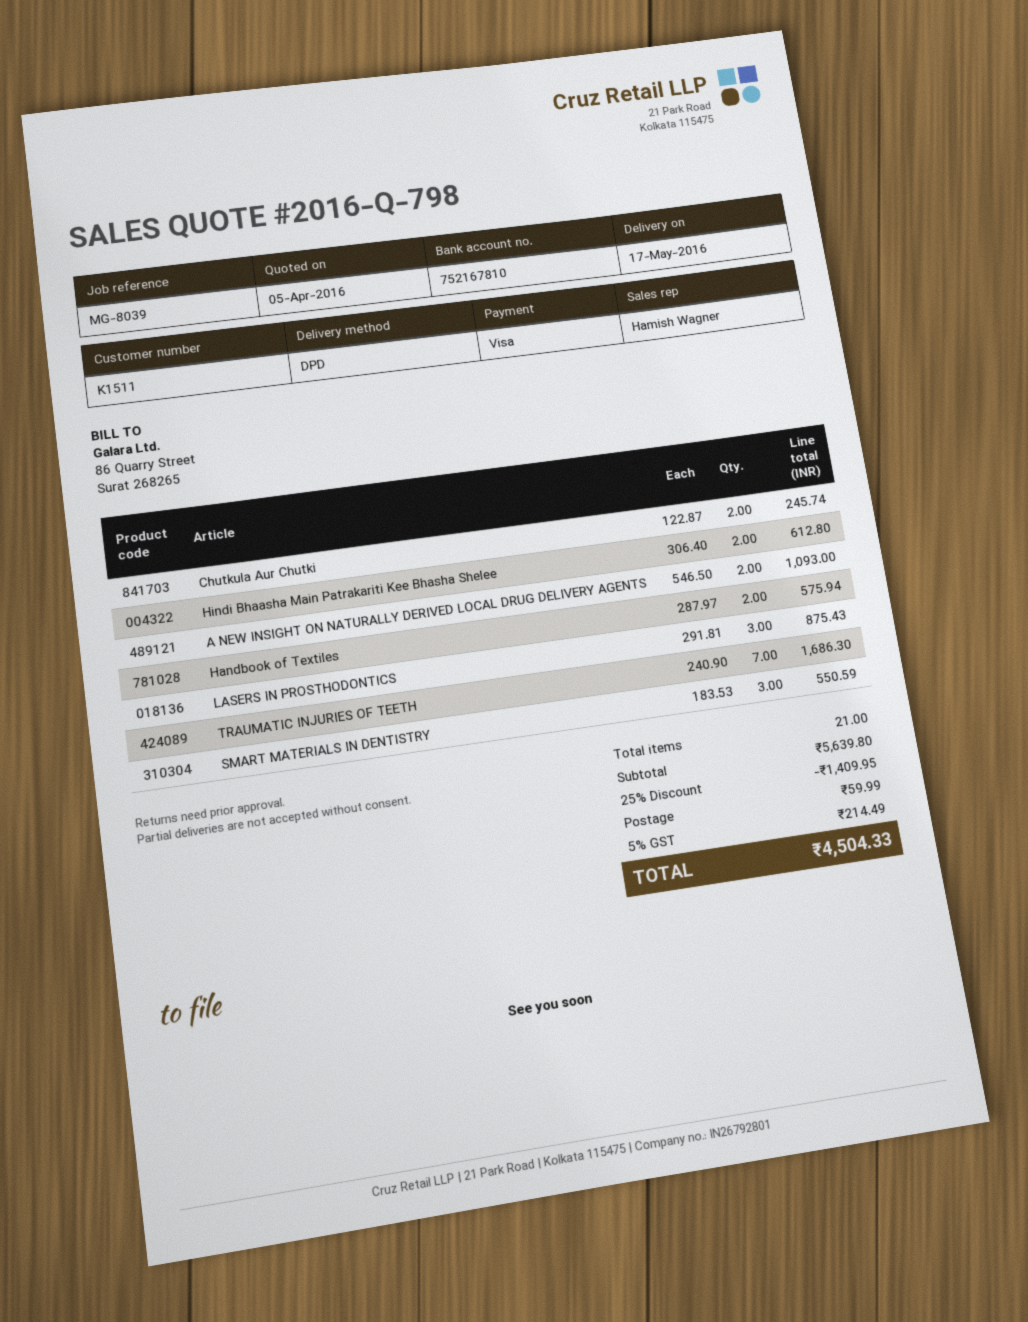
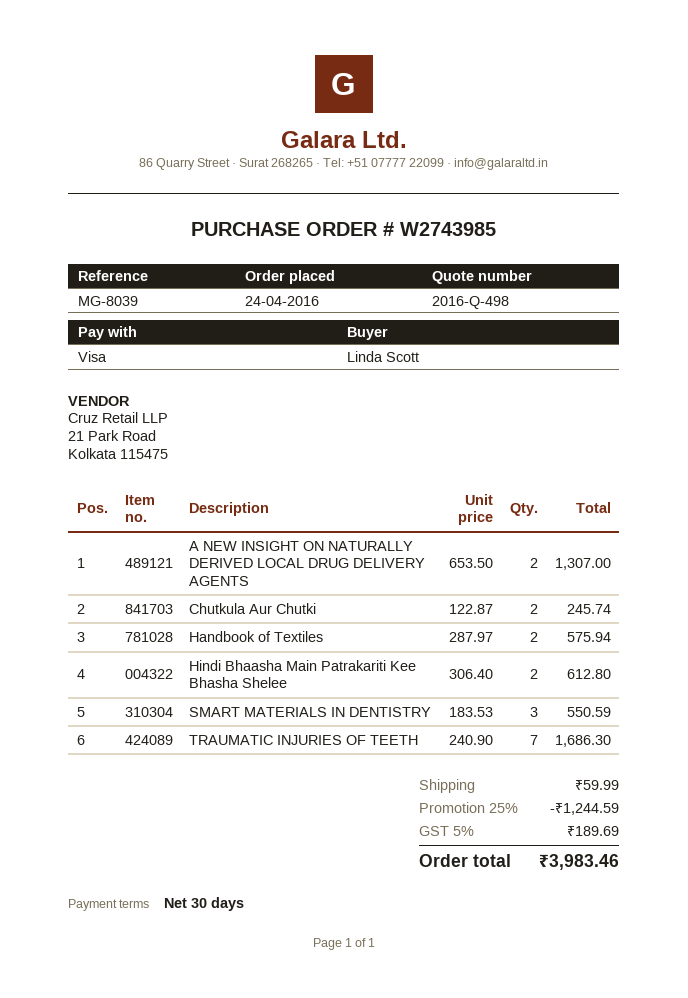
quote number: 2016-Q-798 -> 2016-Q-498
A NEW INSIGHT ON NATURALLY DERIVED LOCAL DRUG DELIVERY AGENTS: 2 x 546.50 = 1093.00 -> 2 x 653.50 = 1307.00
LASERS IN PROSTHODONTICS: 3 x 291.81 = 875.43 -> none
discount: 25% = 1409.95 -> 25% = 1244.59
tax: 5% = 214.49 -> 5% = 189.69
total: 4504.33 -> 3983.46

